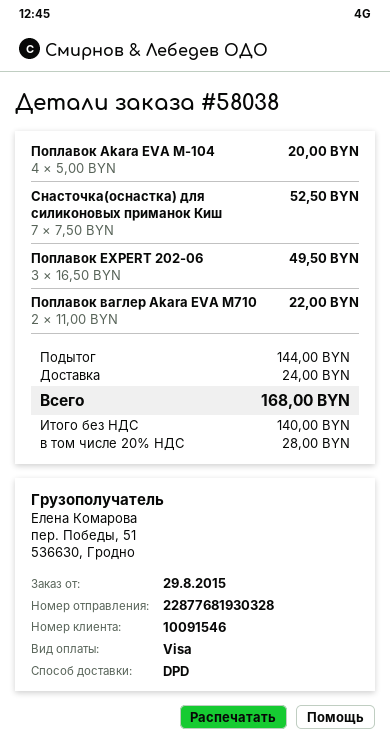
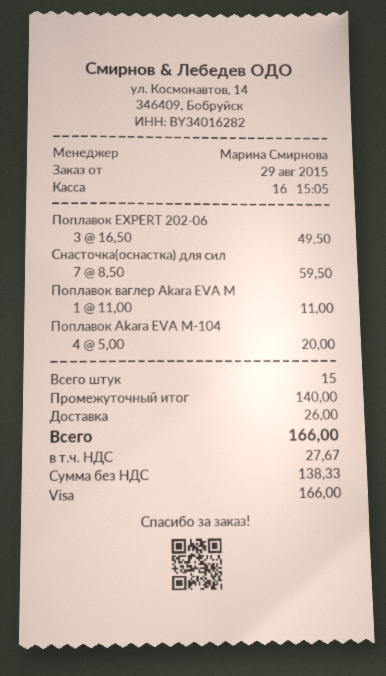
Снасточка(оснастка) для силиконовых приманок Киш: 7 x 7.50 = 52.50 -> 7 x 8.50 = 59.50
Поплавок ваглер Akara EVA M710: 2 x 11.00 = 22.00 -> 1 x 11.00 = 11.00
subtotal: 144.00 -> 140.00
shipping: 24.00 -> 26.00
net: 140.00 -> 138.33
tax: 28.00 -> 27.67
total: 168.00 -> 166.00

